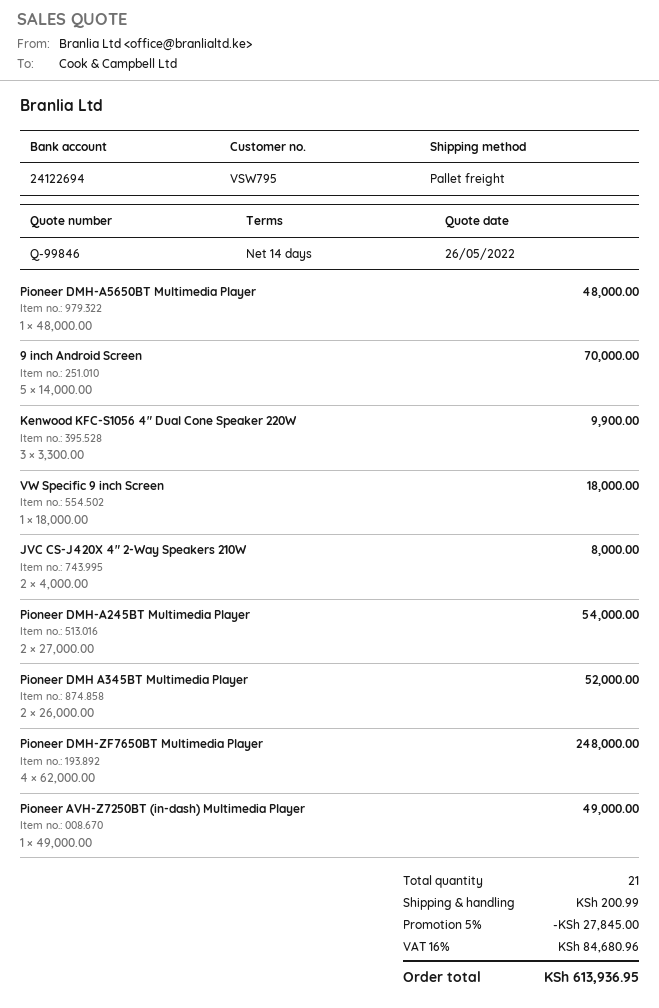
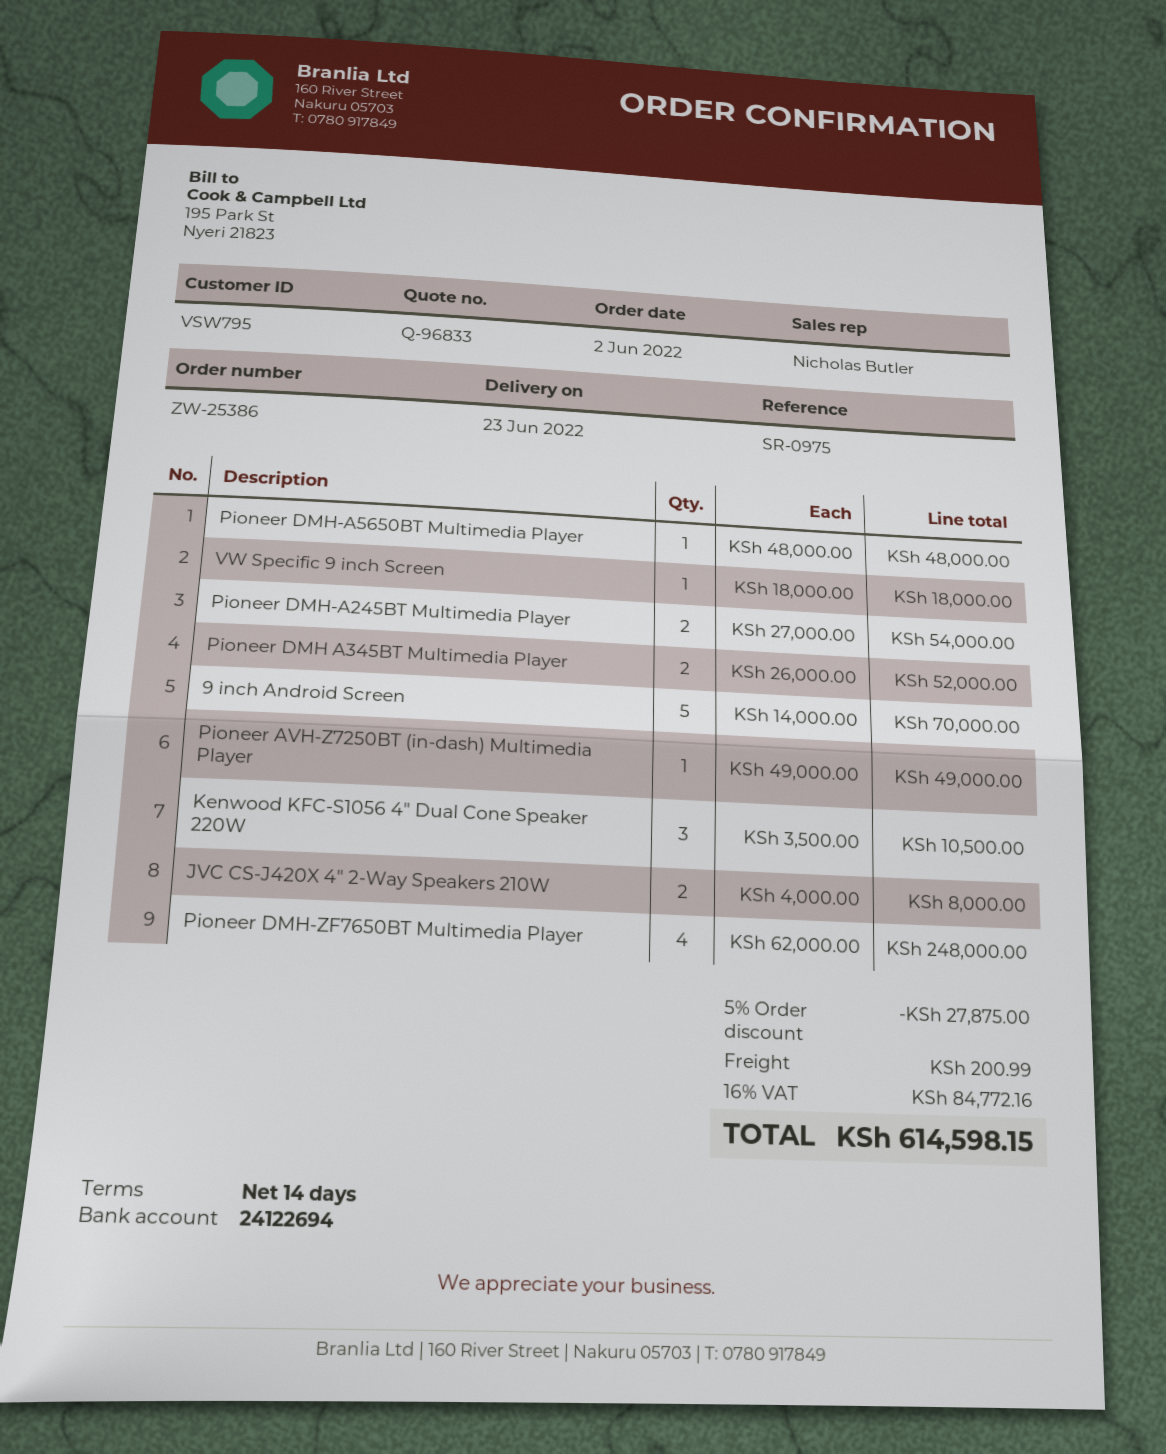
quote number: Q-99846 -> Q-96833
Kenwood KFC-S1056 4″ Dual Cone Speaker 220W: 3 x 3300.00 = 9900.00 -> 3 x 3500.00 = 10500.00
discount: 5% = 27845.00 -> 5% = 27875.00
tax: 16% = 84680.96 -> 16% = 84772.16
total: 613936.95 -> 614598.15

